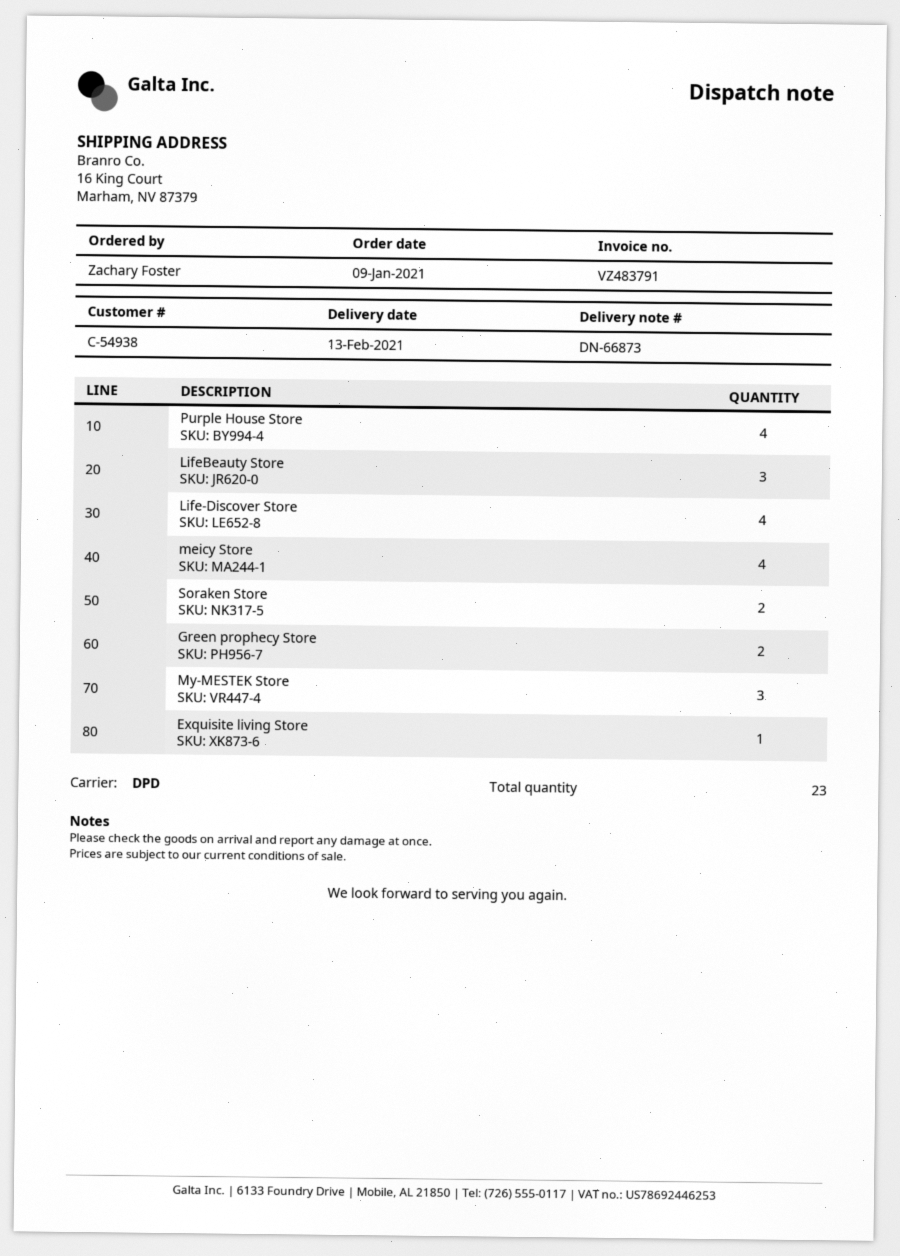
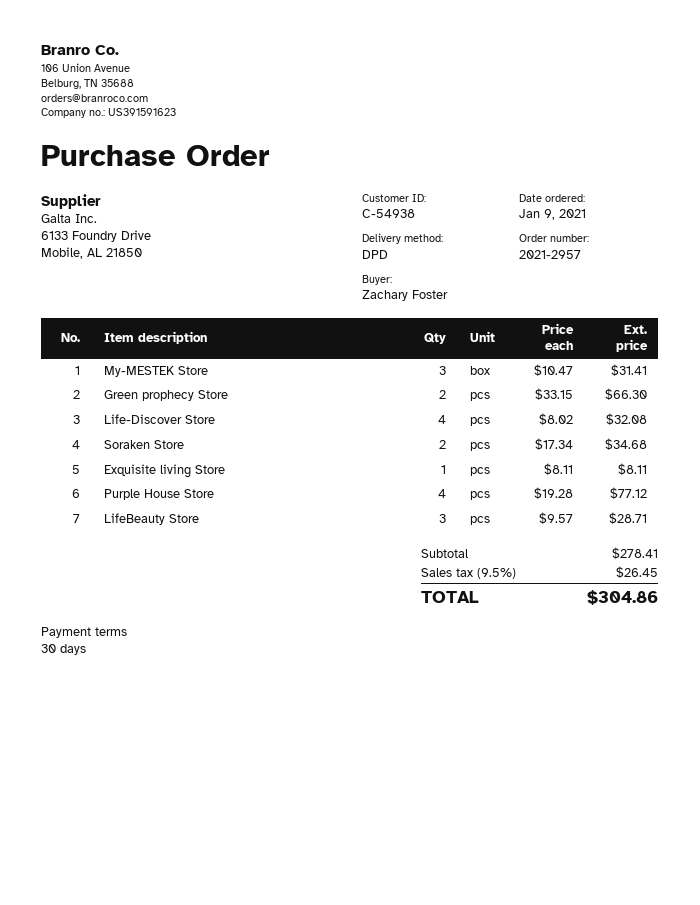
meicy Store: 4 -> none

